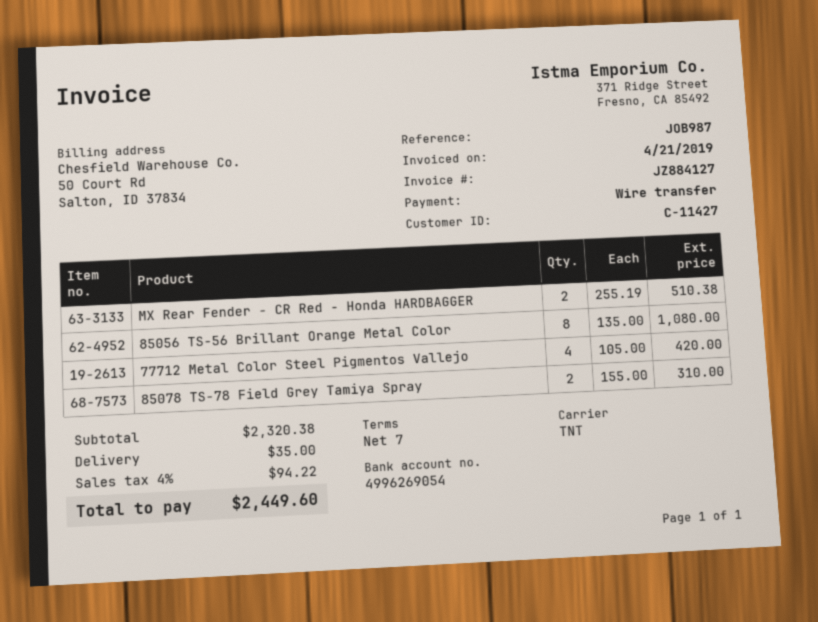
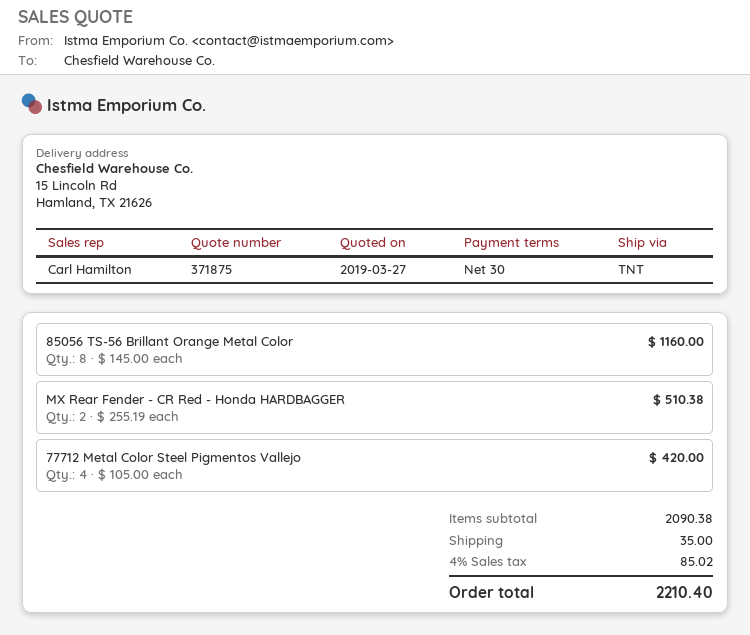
payment terms: 7 days -> 30 days
85056 TS-56 Brillant Orange Metal Color: 8 x 135.00 = 1080.00 -> 8 x 145.00 = 1160.00
85078 TS-78 Field Grey Tamiya Spray: 2 x 155.00 = 310.00 -> none
subtotal: 2320.38 -> 2090.38
tax: 4% = 94.22 -> 4% = 85.02
total: 2449.60 -> 2210.40

